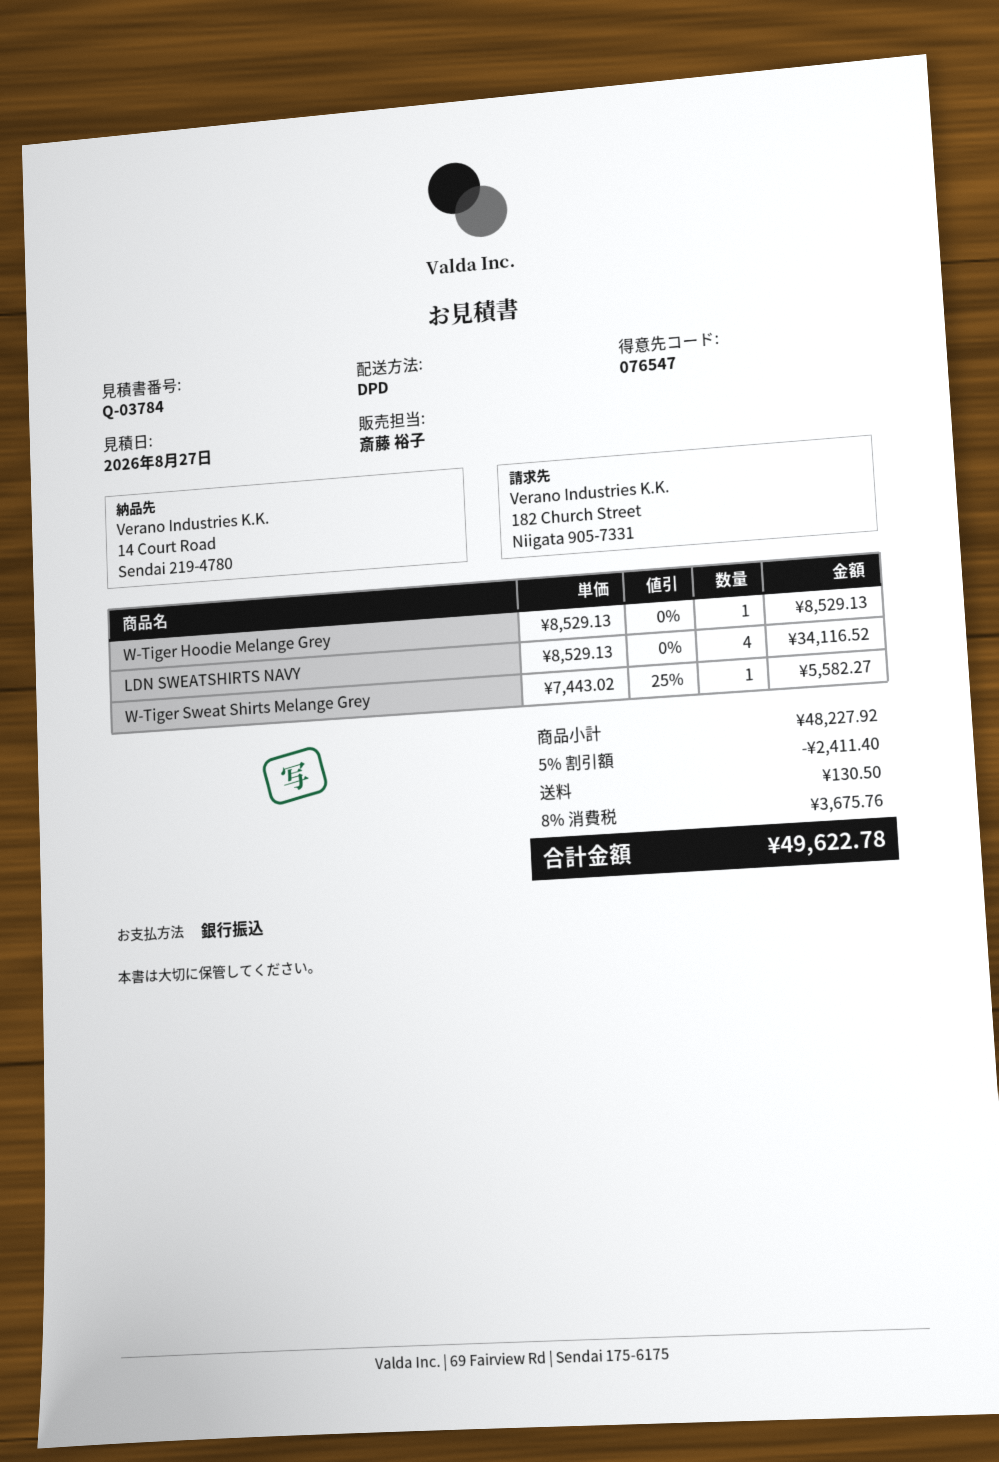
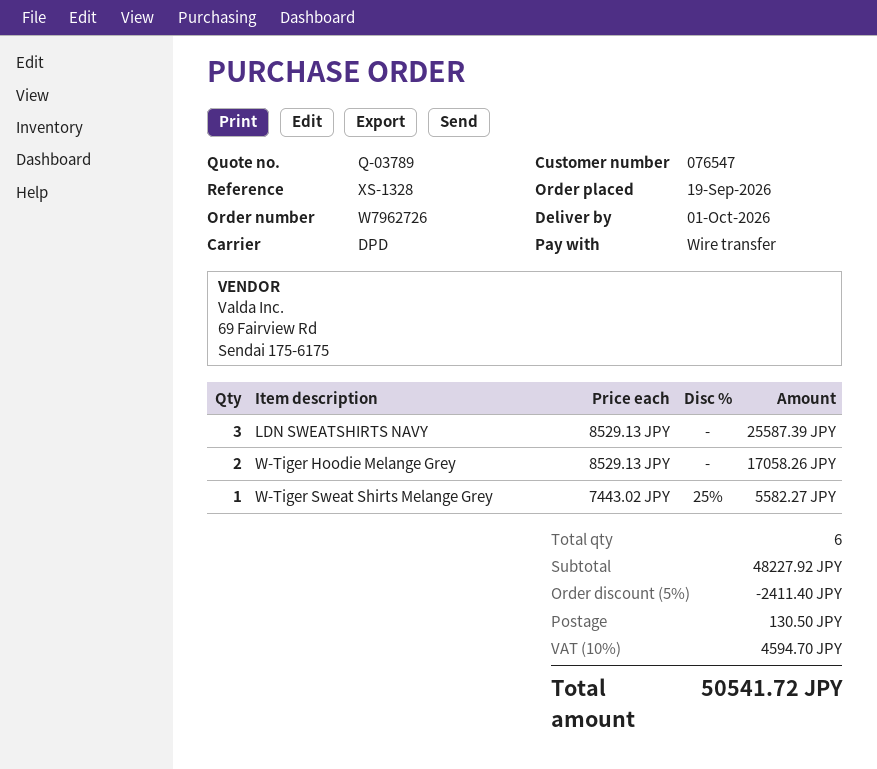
quote number: Q-03784 -> Q-03789
W-Tiger Hoodie Melange Grey: 1 x 8529.13 = 8529.13 -> 2 x 8529.13 = 17058.26
LDN SWEATSHIRTS NAVY: 4 x 8529.13 = 34116.52 -> 3 x 8529.13 = 25587.39
tax: 8% = 3675.76 -> 10% = 4594.70
total: 49622.78 -> 50541.72

